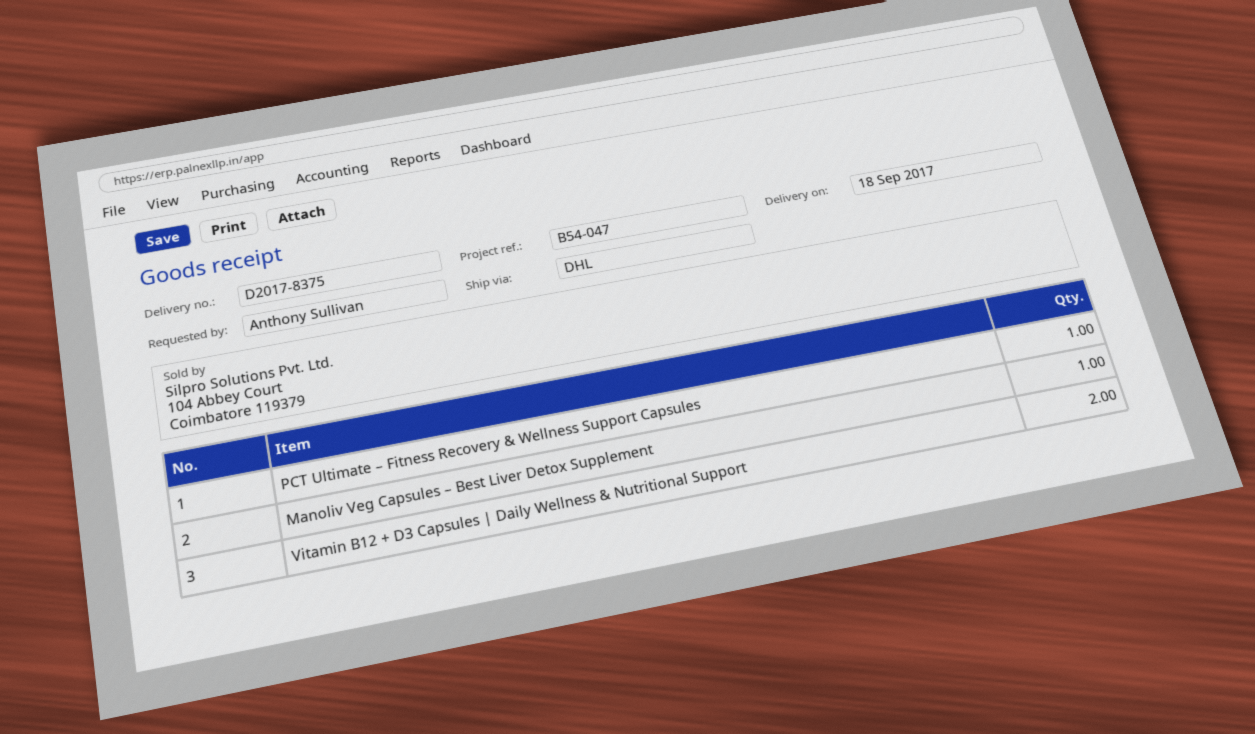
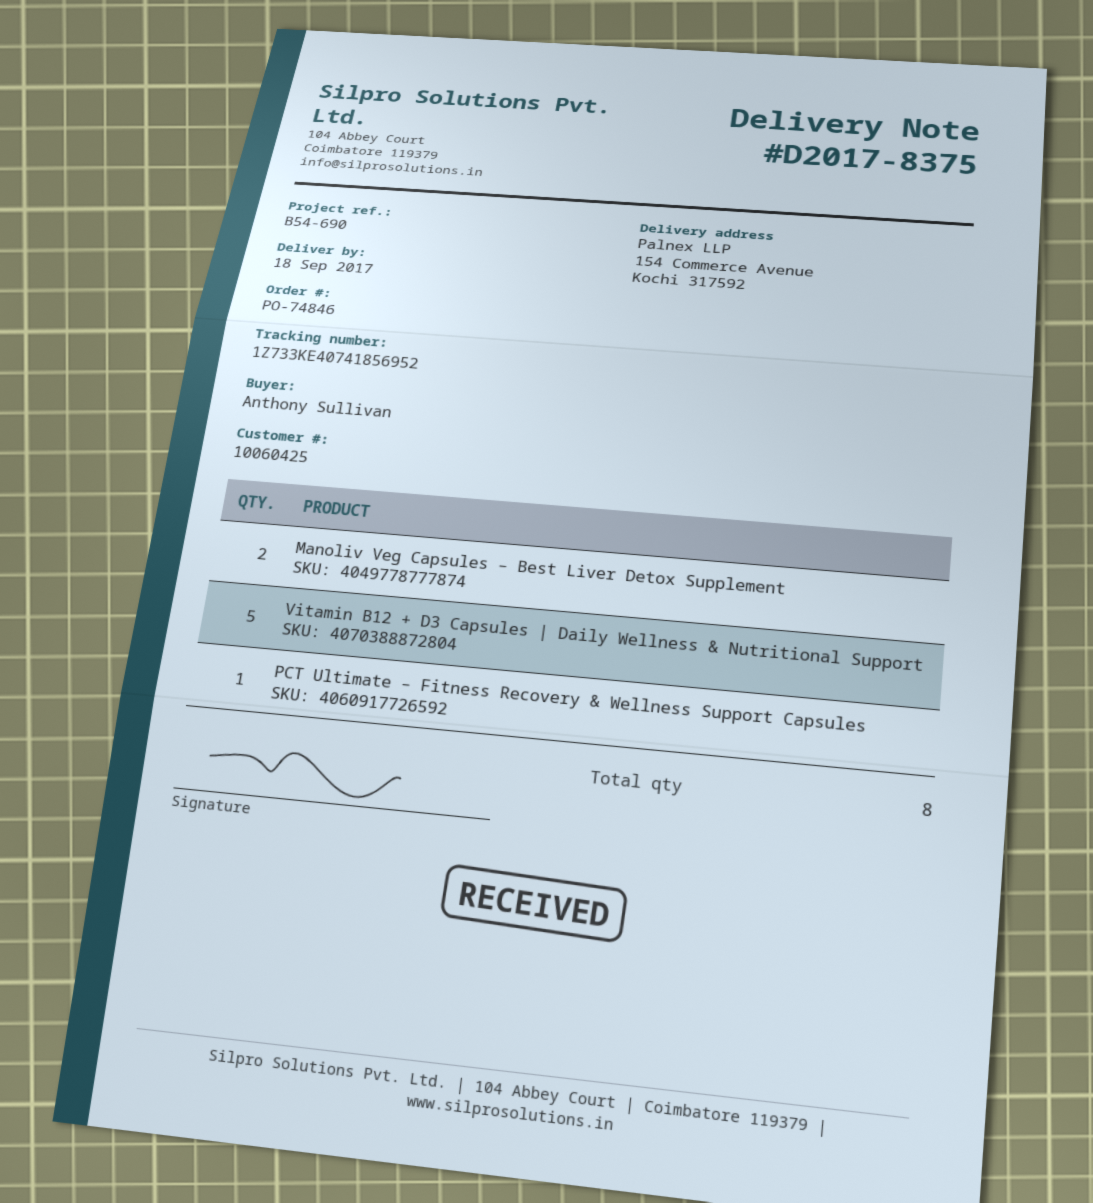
reference: B54-047 -> B54-690
Manoliv Veg Capsules – Best Liver Detox Supplement: 1 -> 2
Vitamin B12 + D3 Capsules | Daily Wellness & Nutritional Support: 2 -> 5

